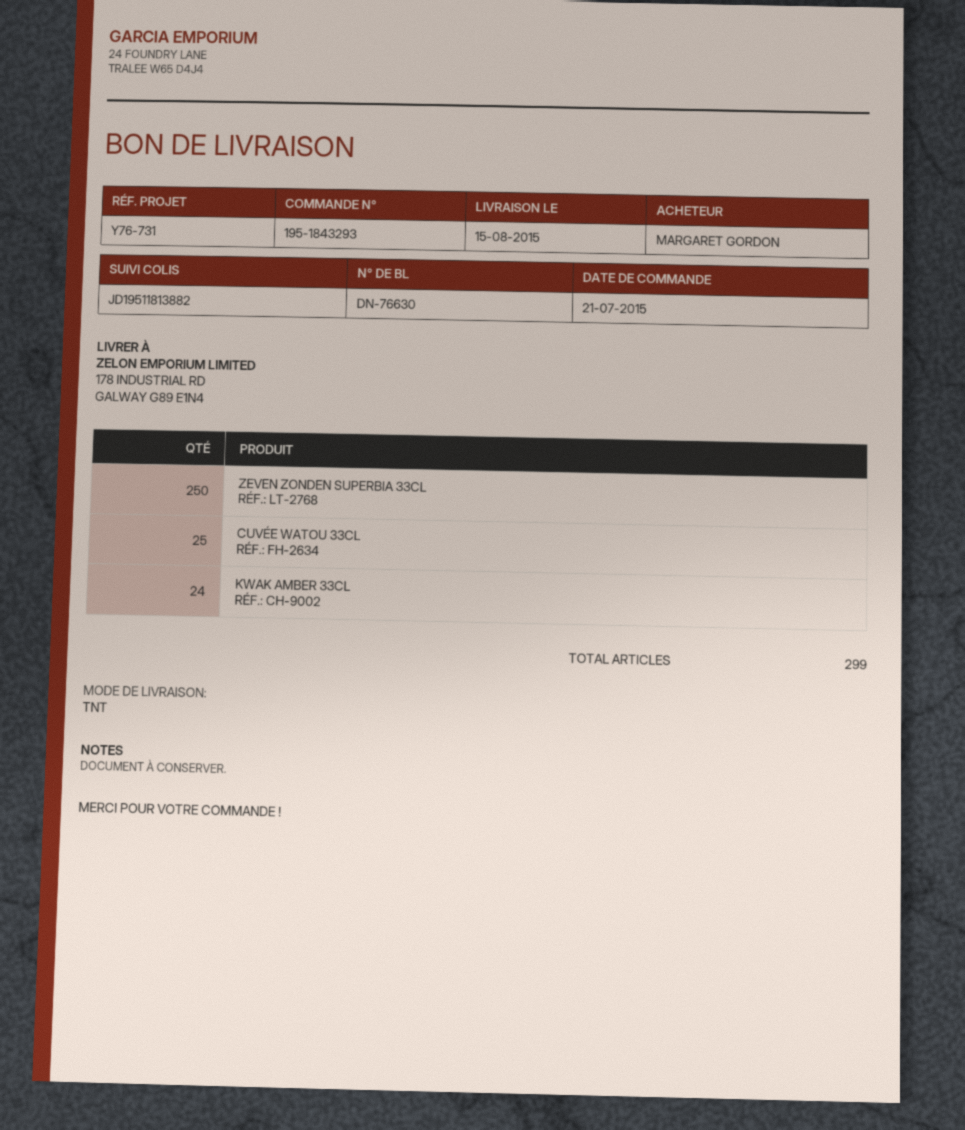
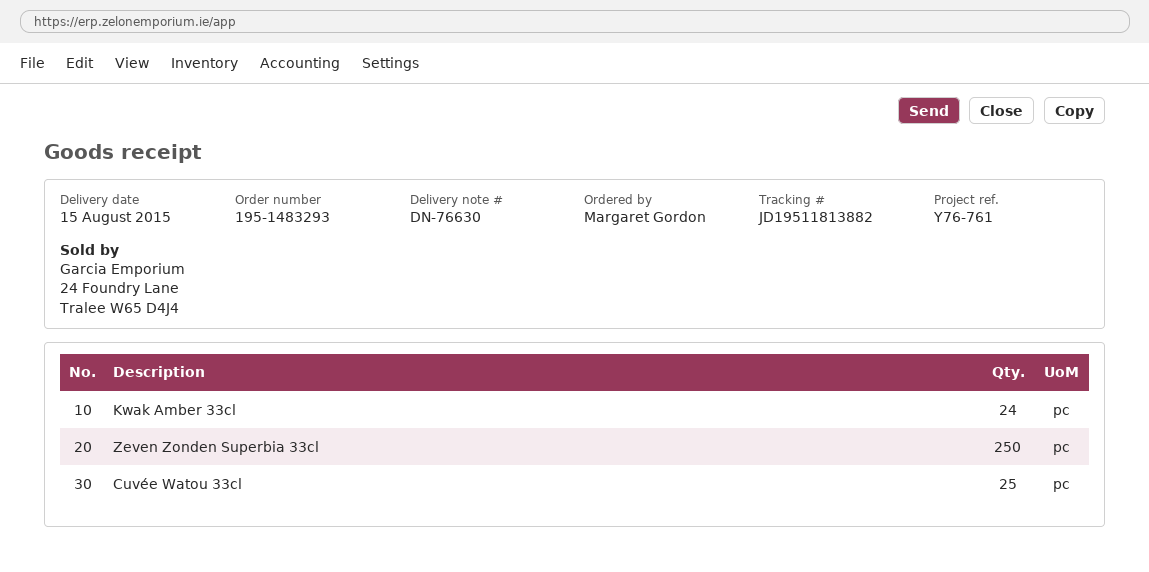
order number: 195-1843293 -> 195-1483293
reference: Y76-731 -> Y76-761

